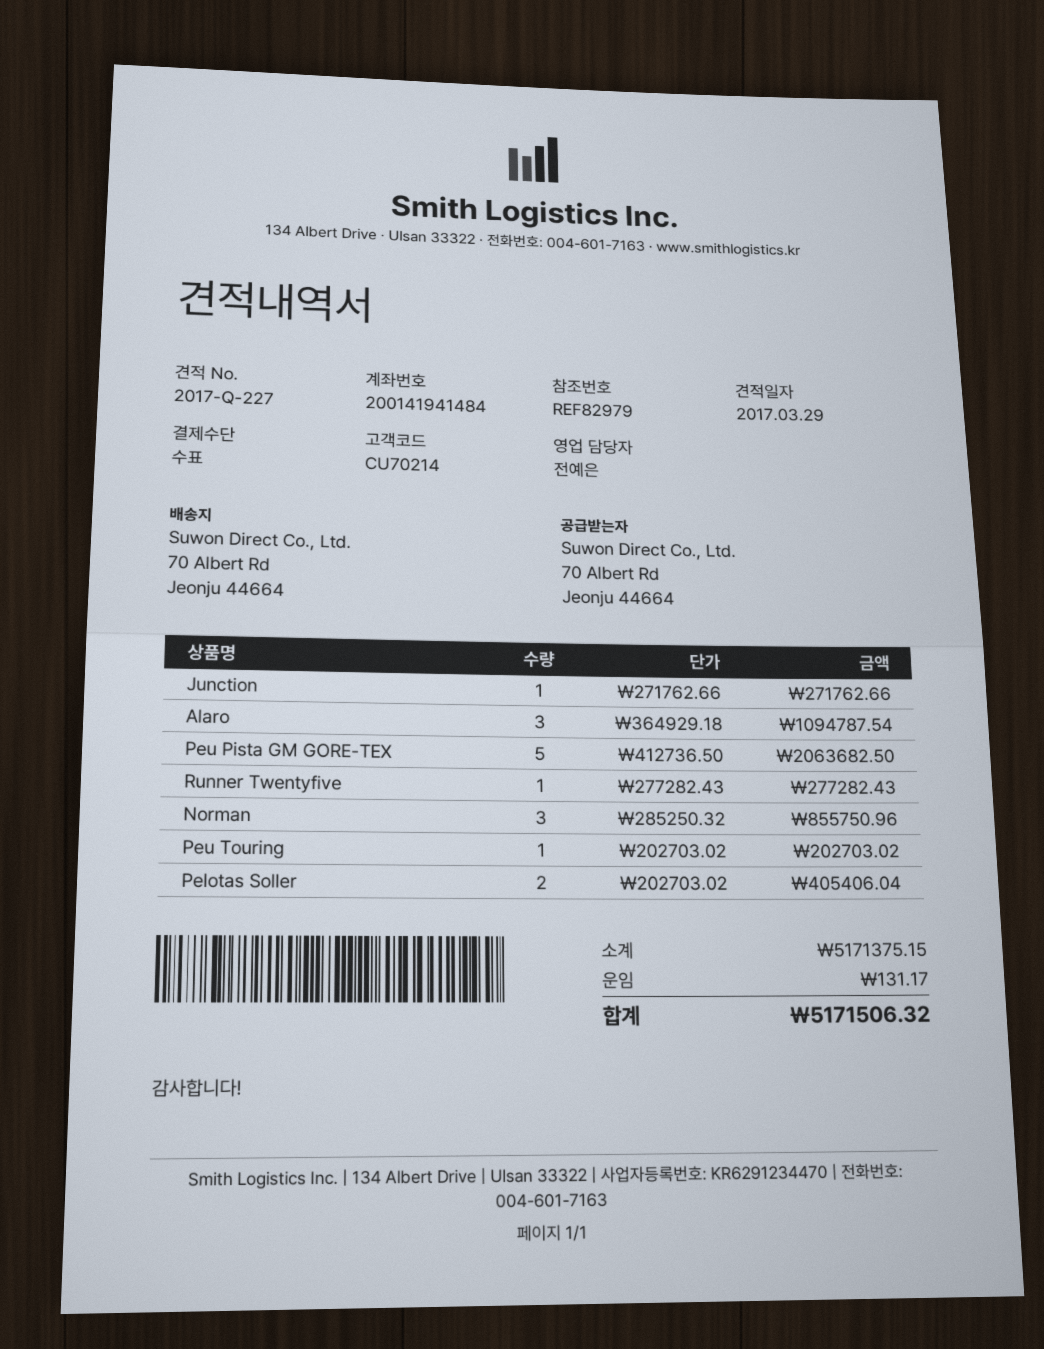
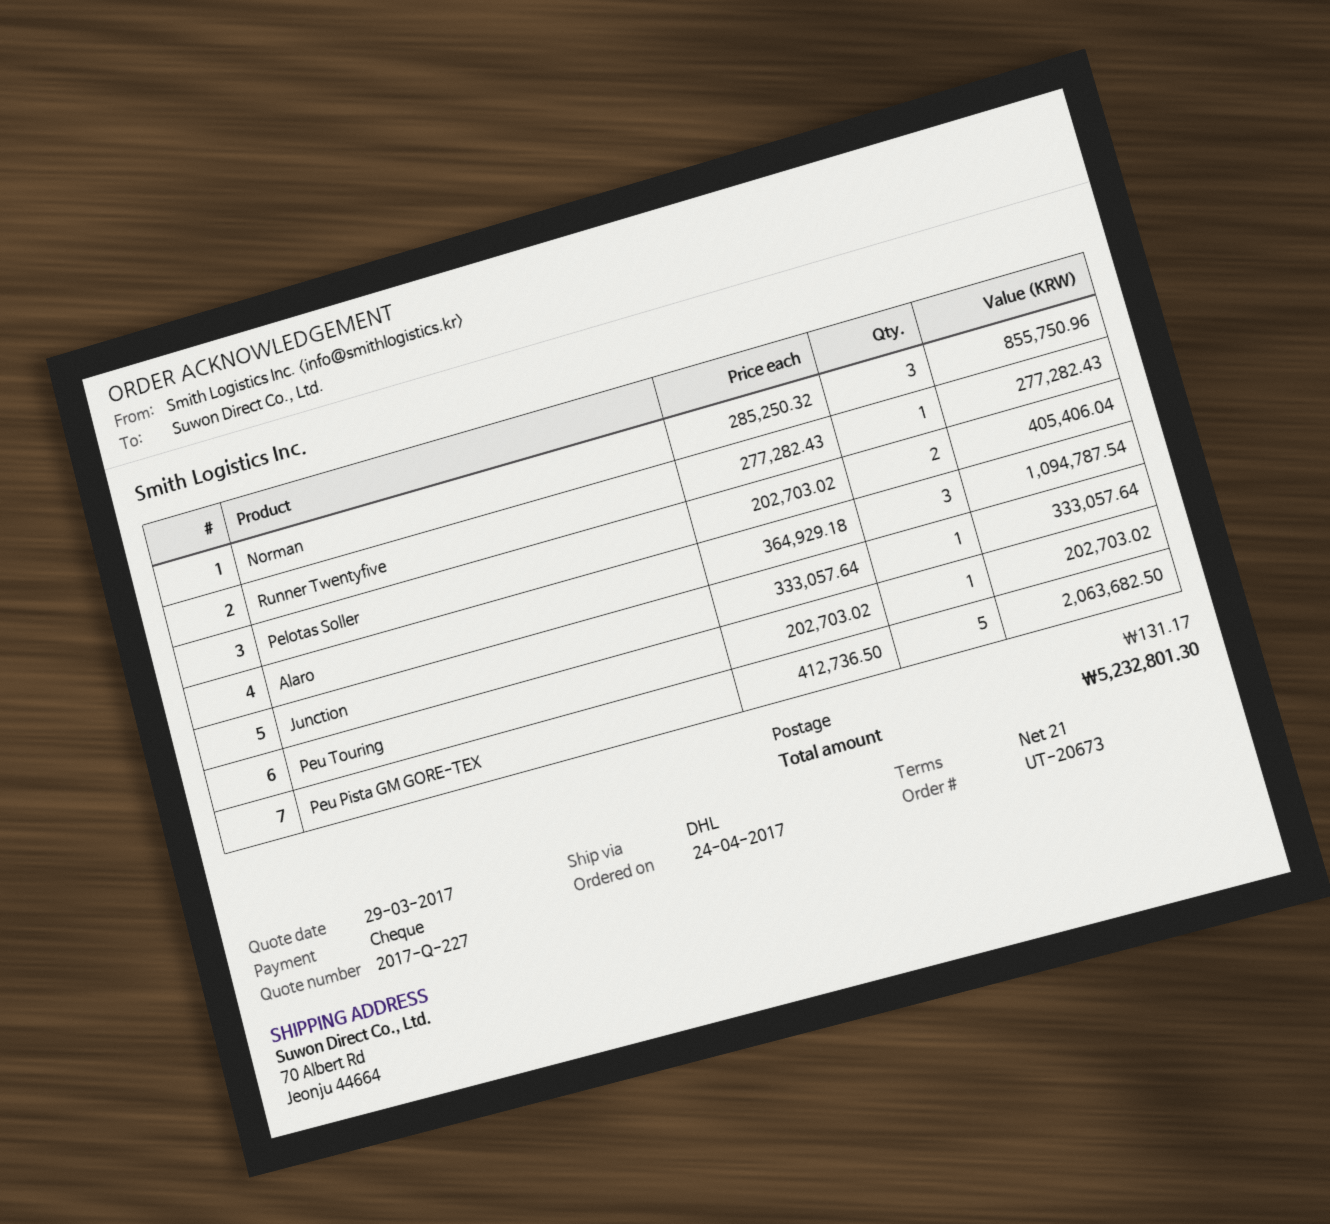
Junction: 1 x 271762.66 = 271762.66 -> 1 x 333057.64 = 333057.64
total: 5171506.32 -> 5232801.30

